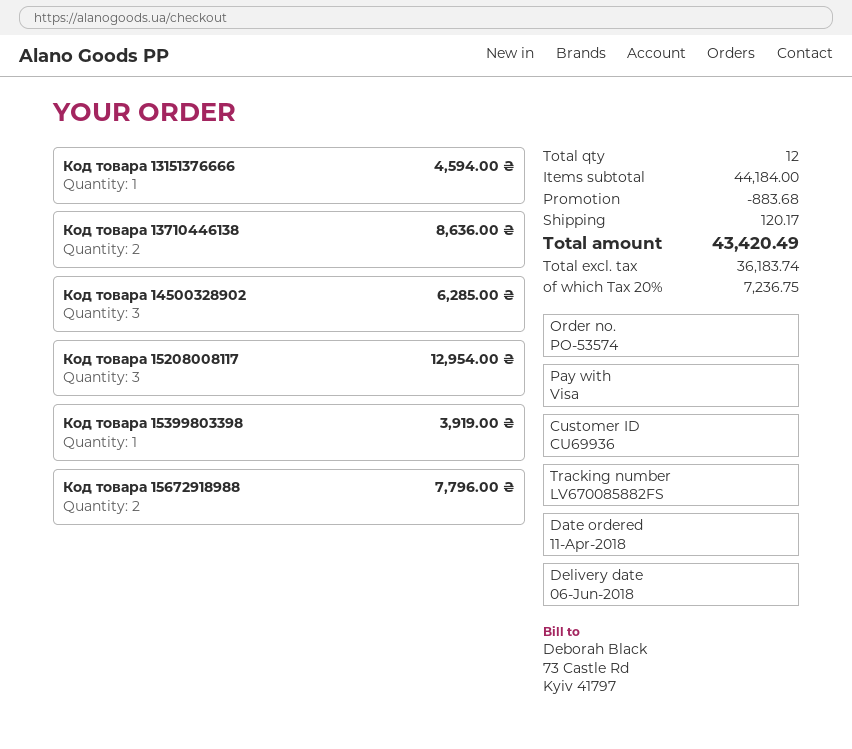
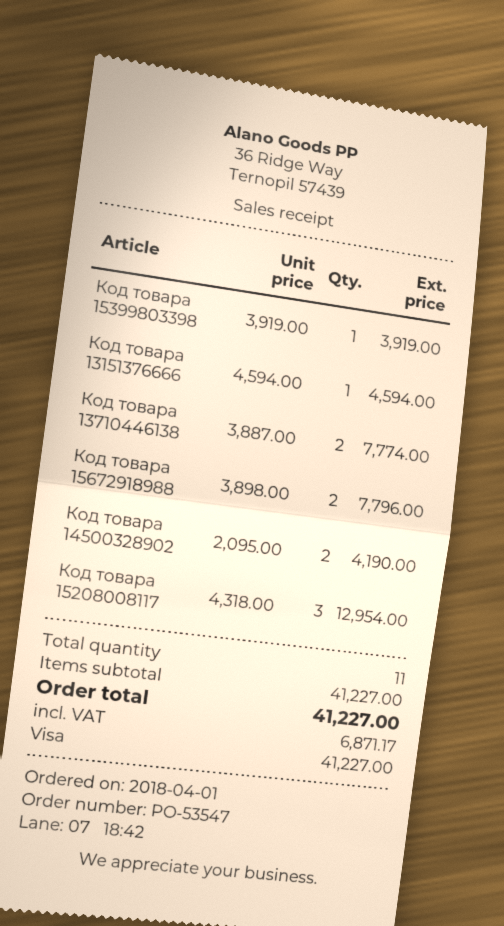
order number: PO-53574 -> PO-53547
order date: 2018-04-11 -> 2018-04-01
Код товара 13710446138: 2 for 8636.00 -> 2 for 7774.00
Код товара 14500328902: 3 for 6285.00 -> 2 for 4190.00
total quantity: 12 -> 11
subtotal: 44184.00 -> 41227.00
discount: 883.68 -> none
shipping: 120.17 -> none
tax: 7236.75 -> 6871.17
total: 43420.49 -> 41227.00

